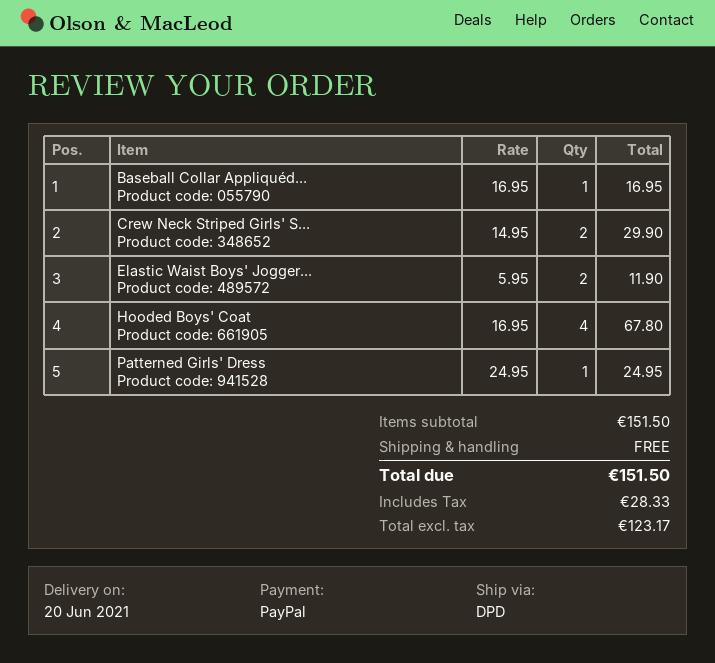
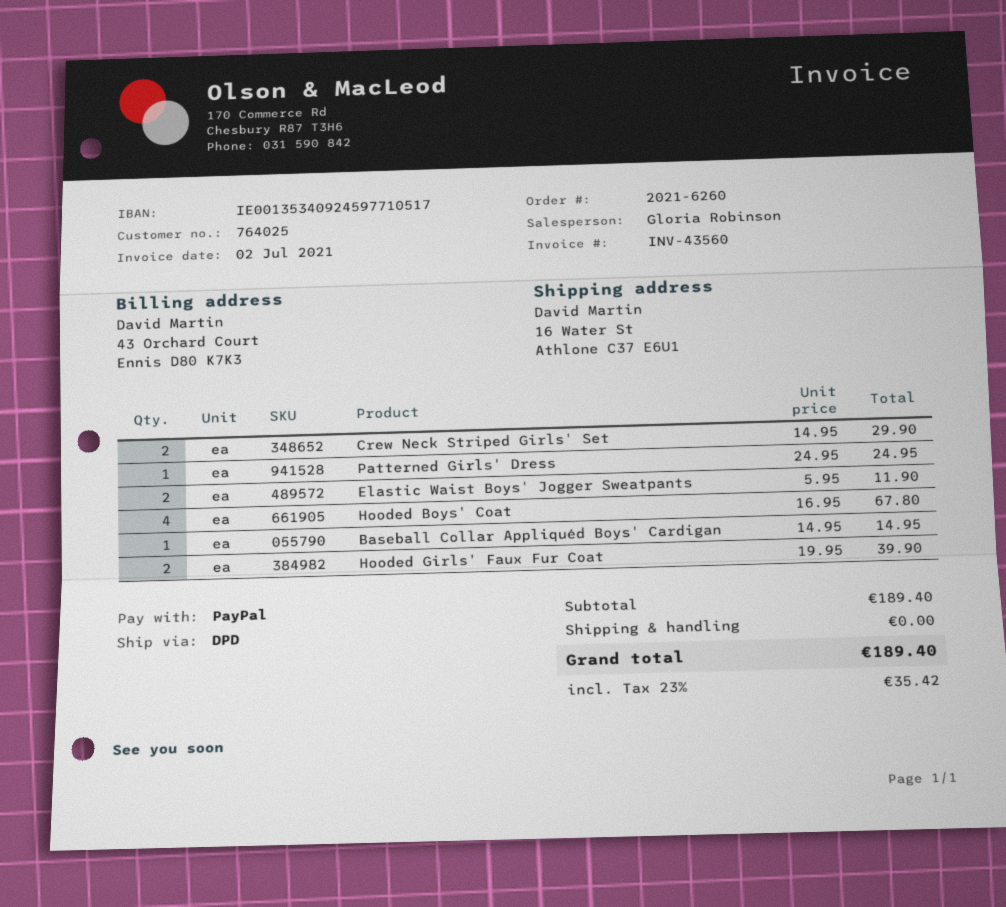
Baseball Collar Appliquéd...: 1 x 16.95 = 16.95 -> 1 x 14.95 = 14.95
Hooded Girls' Faux Fur Coat: none -> 2 x 19.95 = 39.90
subtotal: 151.50 -> 189.40
tax: 28.33 -> 35.42
total: 151.50 -> 189.40

